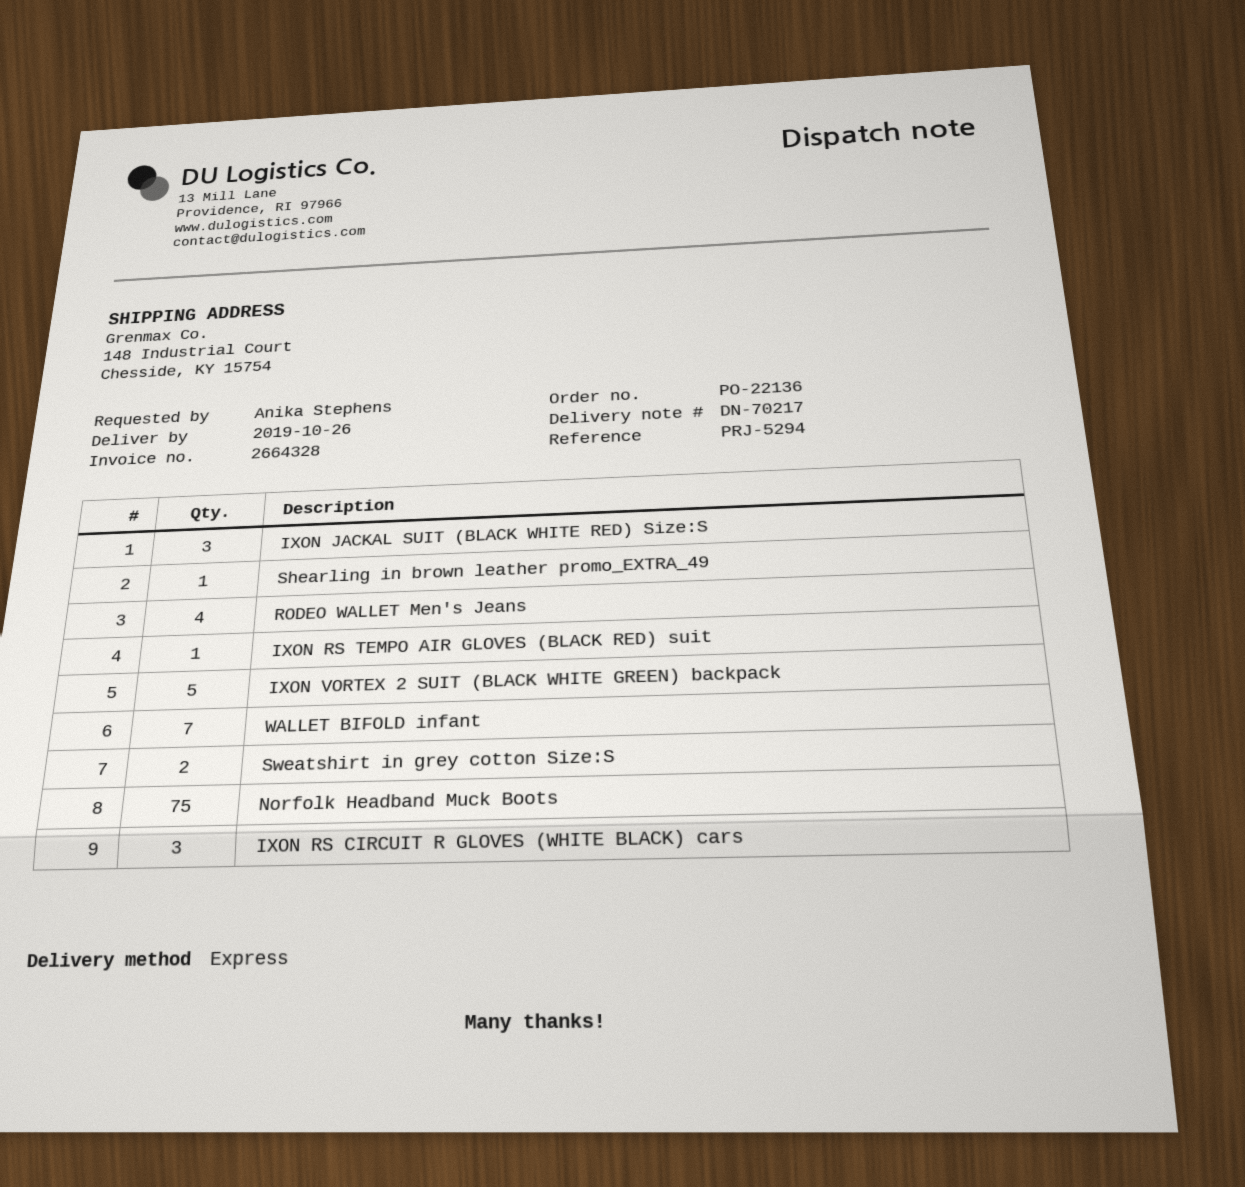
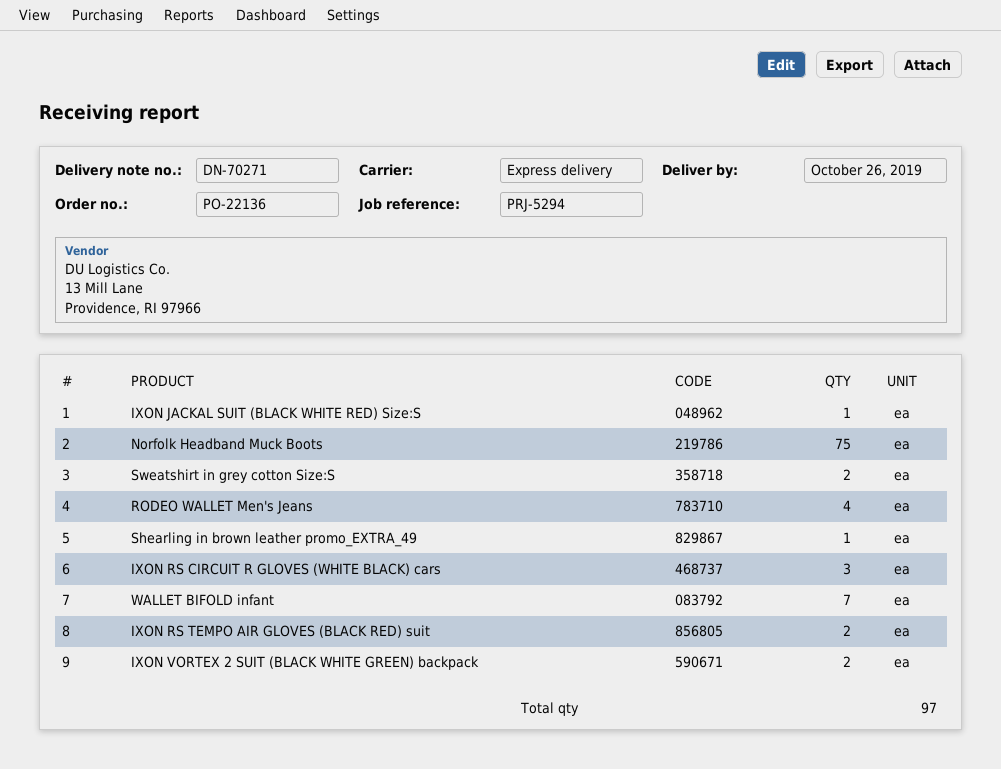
delivery note number: DN-70217 -> DN-70271
IXON JACKAL SUIT (BLACK WHITE RED) Size:S: 3 -> 1
IXON RS TEMPO AIR GLOVES (BLACK RED) suit: 1 -> 2
IXON VORTEX 2 SUIT (BLACK WHITE GREEN) backpack: 5 -> 2

